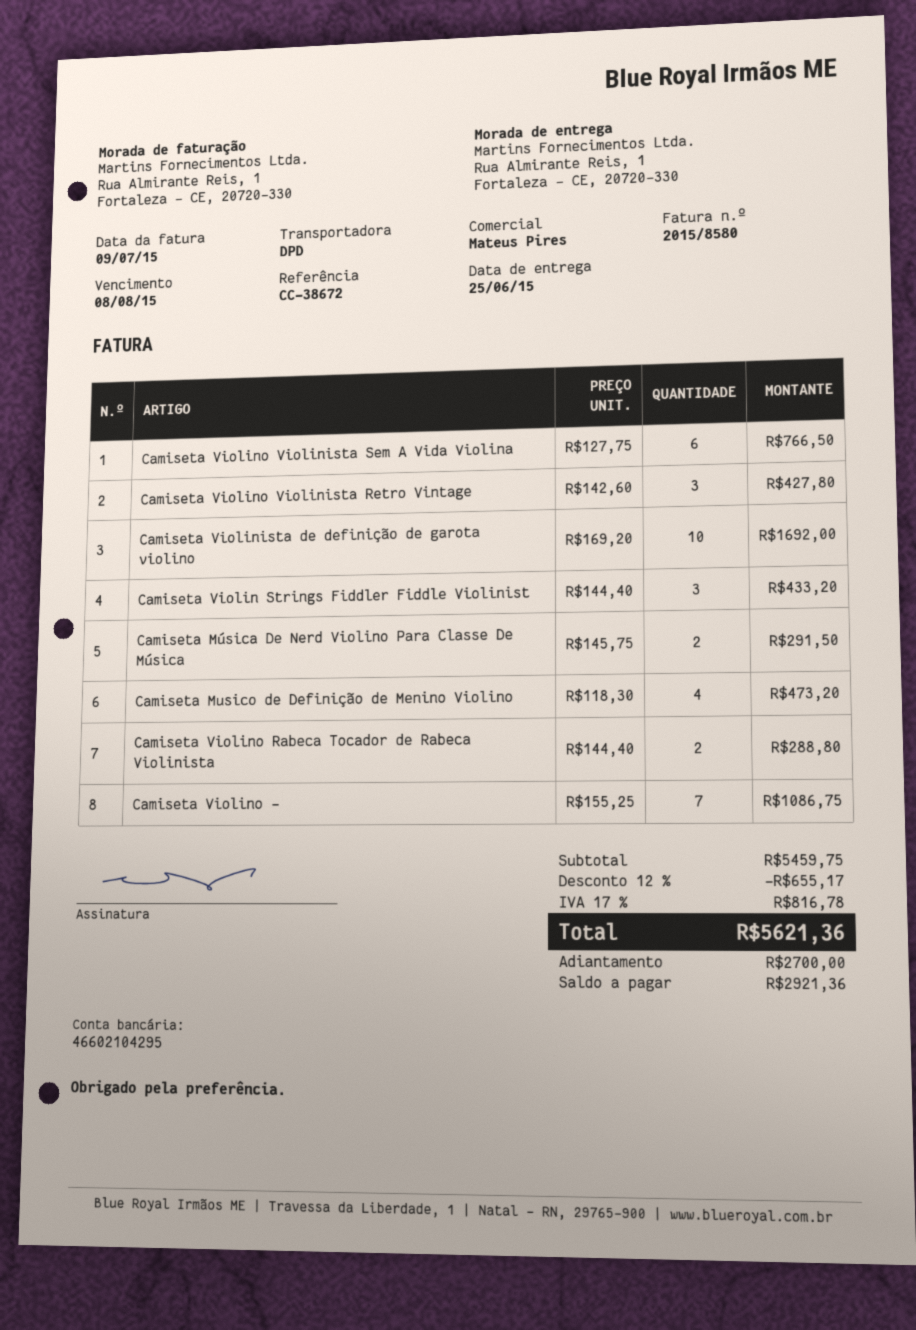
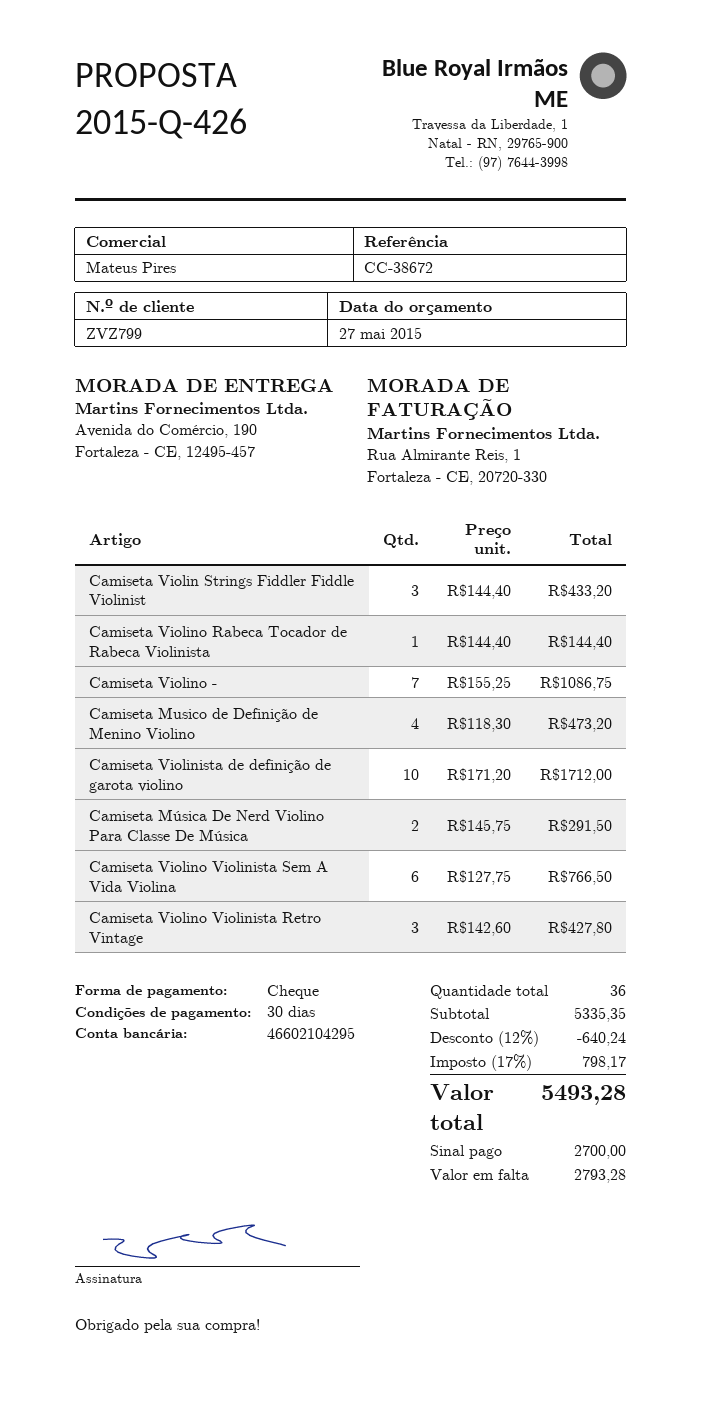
ship to: Rua Almirante Reis, 1, Fortaleza - CE, 20720-330 -> Avenida do Comércio, 190, Fortaleza - CE, 12495-457
Camiseta Violinista de definição de garota violino: 10 x 169.20 = 1692.00 -> 10 x 171.20 = 1712.00
Camiseta Violino Rabeca Tocador de Rabeca Violinista: 2 x 144.40 = 288.80 -> 1 x 144.40 = 144.40
subtotal: 5459.75 -> 5335.35
discount: 12% = 655.17 -> 12% = 640.24
tax: 17% = 816.78 -> 17% = 798.17
total: 5621.36 -> 5493.28
balance: 2921.36 -> 2793.28

